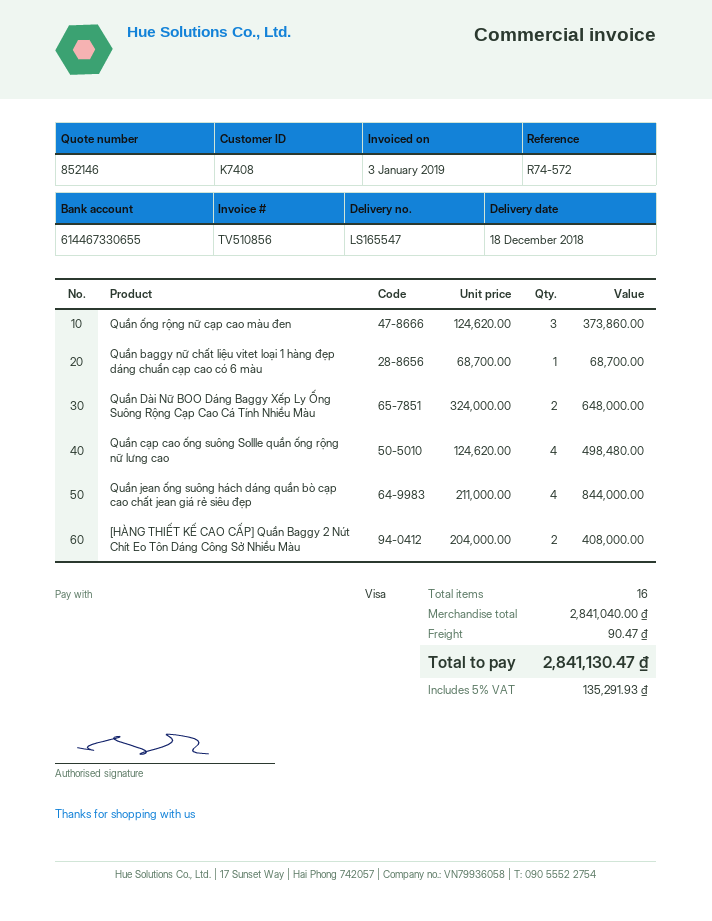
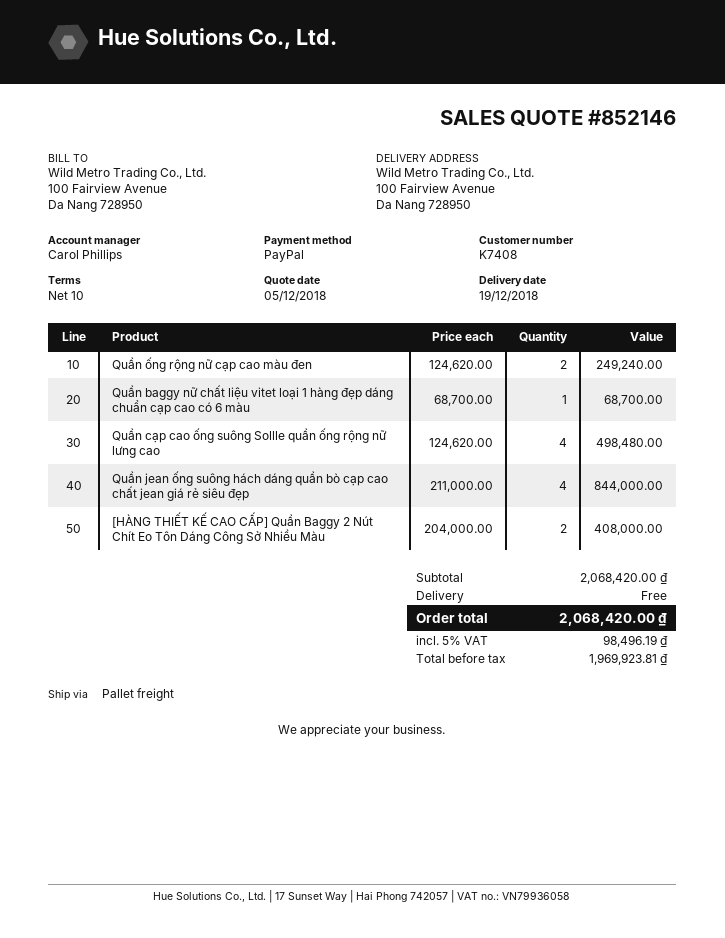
delivery date: 2018-12-18 -> 2018-12-19
payment method: Visa -> PayPal
Quần ống rộng nữ cạp cao màu đen: 3 x 124620.00 = 373860.00 -> 2 x 124620.00 = 249240.00
Quần Dài Nữ BOO Dáng Baggy Xếp Ly Ống Suông Rộng Cạp Cao Cá Tính Nhiều Màu: 2 x 324000.00 = 648000.00 -> none
subtotal: 2841040.00 -> 2068420.00
shipping: 90.47 -> 0.00
tax: 5% = 135291.93 -> 5% = 98496.19
total: 2841130.47 -> 2068420.00

